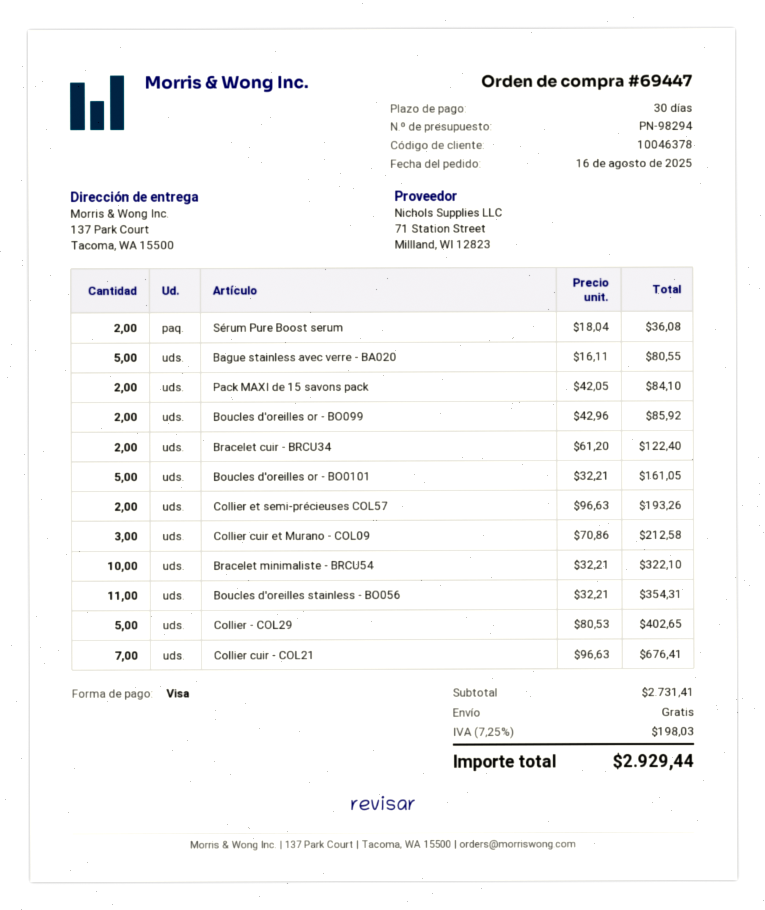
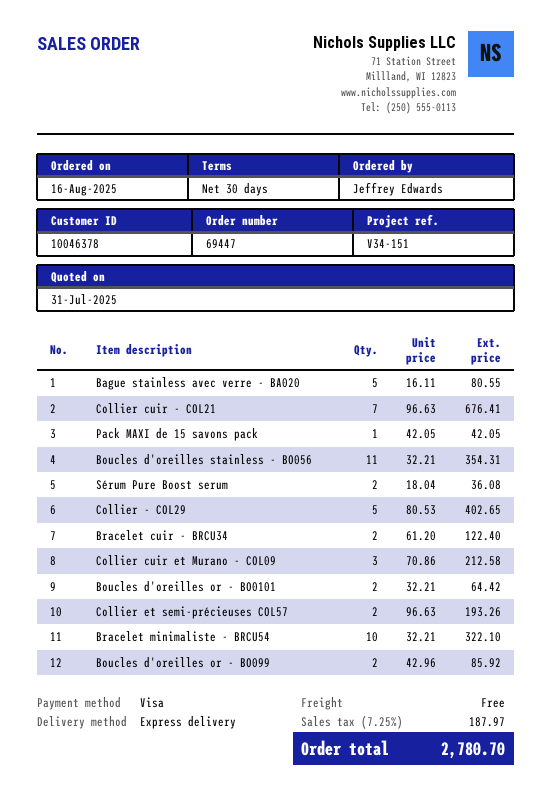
Pack MAXI de 15 savons pack: 2 x 42.05 = 84.10 -> 1 x 42.05 = 42.05
Boucles d'oreilles or - BO0101: 5 x 32.21 = 161.05 -> 2 x 32.21 = 64.42
tax: 7.25% = 198.03 -> 7.25% = 187.97
total: 2929.44 -> 2780.70

